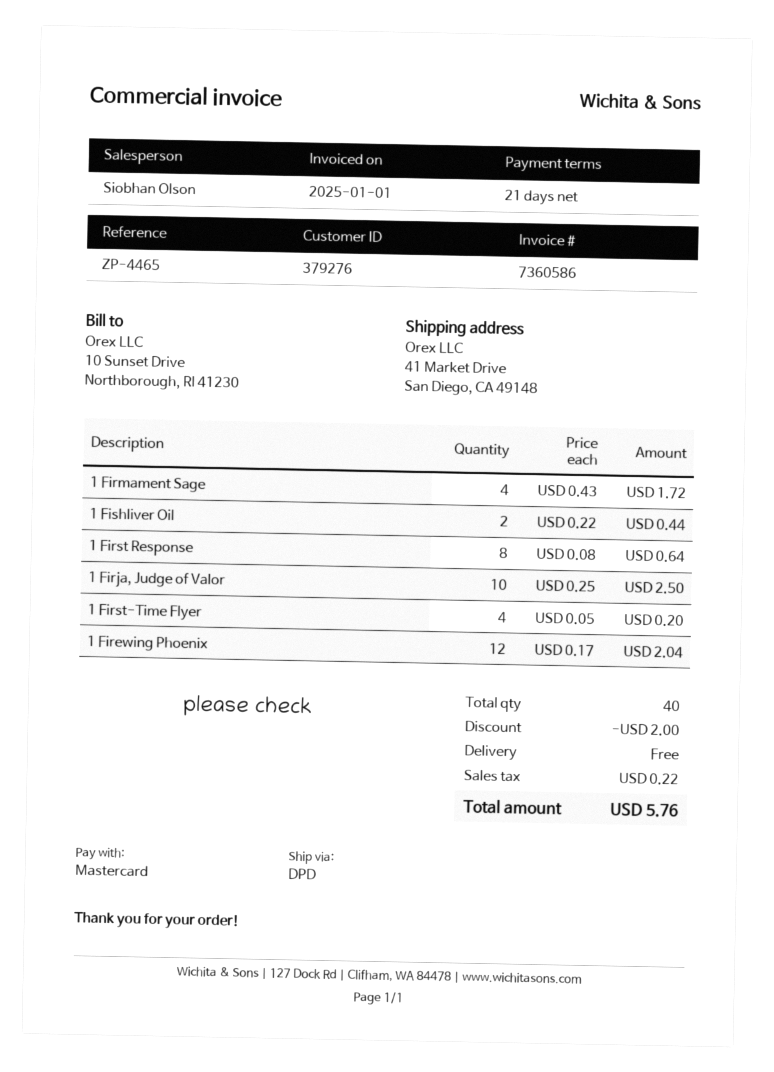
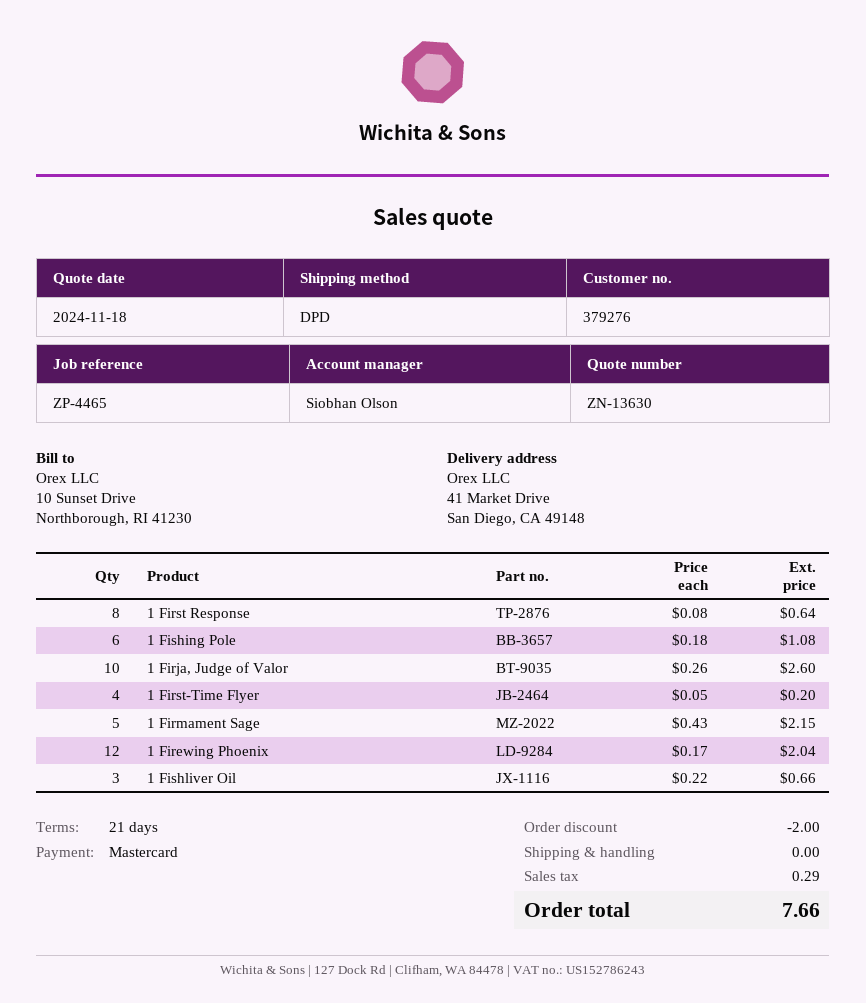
1 Firmament Sage: 4 x 0.43 = 1.72 -> 5 x 0.43 = 2.15
1 Fishliver Oil: 2 x 0.22 = 0.44 -> 3 x 0.22 = 0.66
1 Firja, Judge of Valor: 10 x 0.25 = 2.50 -> 10 x 0.26 = 2.60
1 Fishing Pole: none -> 6 x 0.18 = 1.08
tax: 0.22 -> 0.29
total: 5.76 -> 7.66

